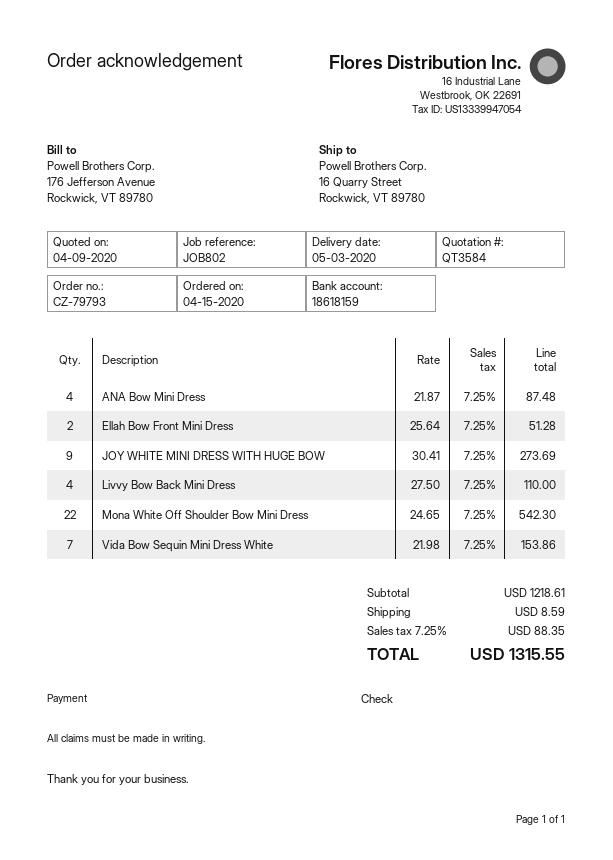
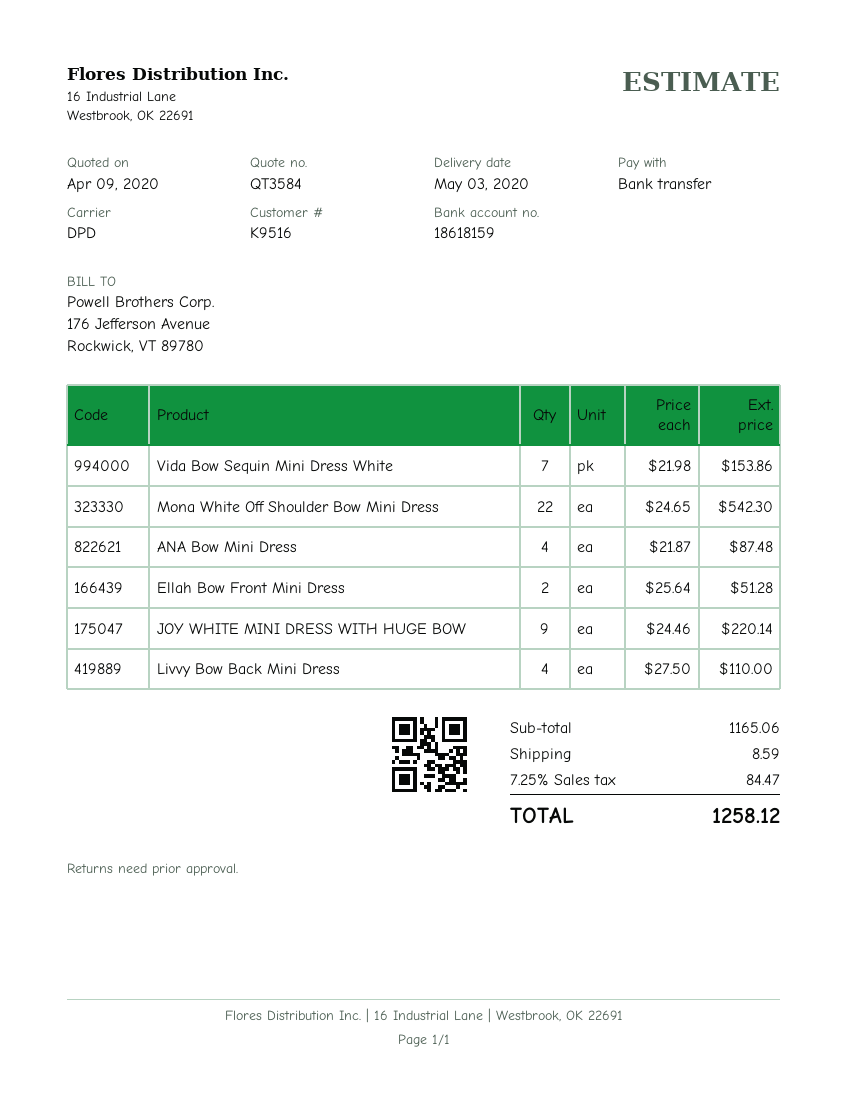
payment method: cheque -> bank transfer
JOY WHITE MINI DRESS WITH HUGE BOW: 9 x 30.41 = 273.69 -> 9 x 24.46 = 220.14
subtotal: 1218.61 -> 1165.06
tax: 7.25% = 88.35 -> 7.25% = 84.47
total: 1315.55 -> 1258.12

